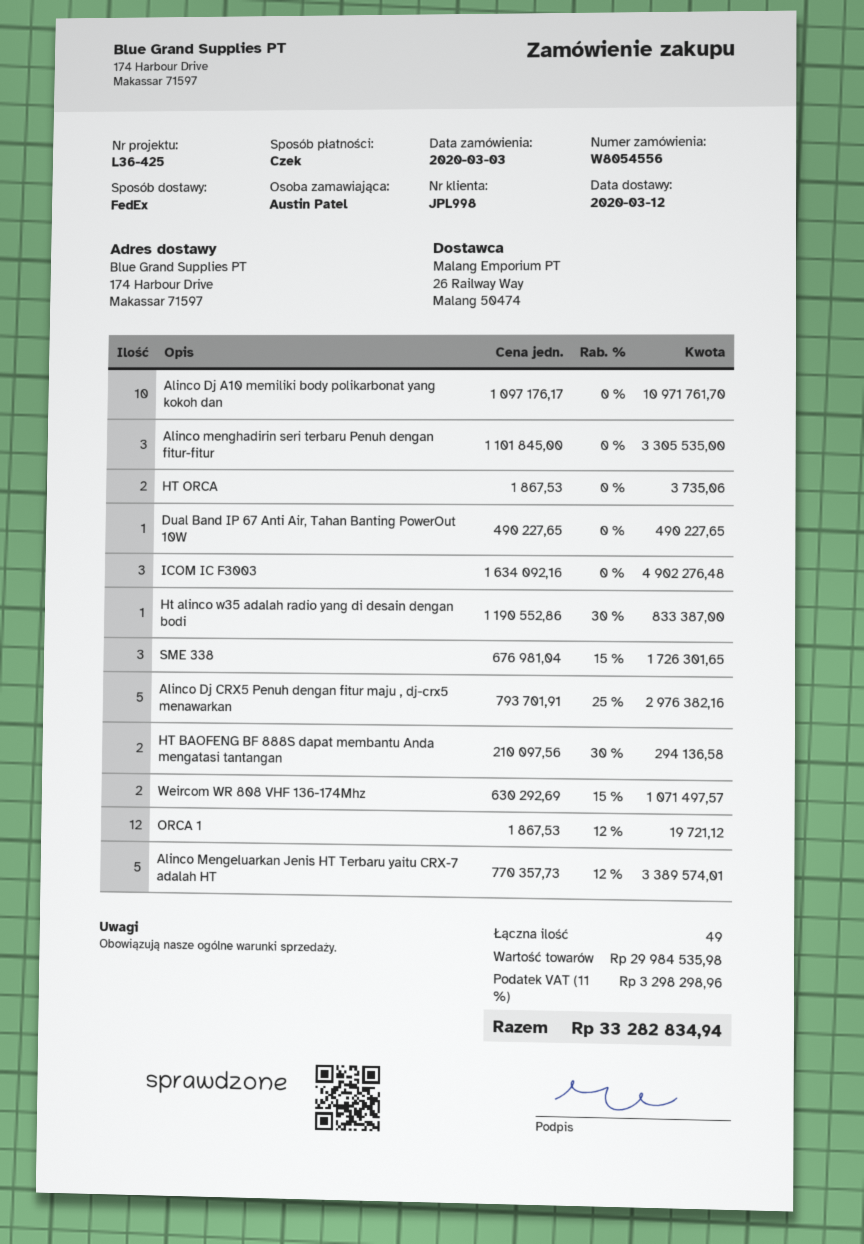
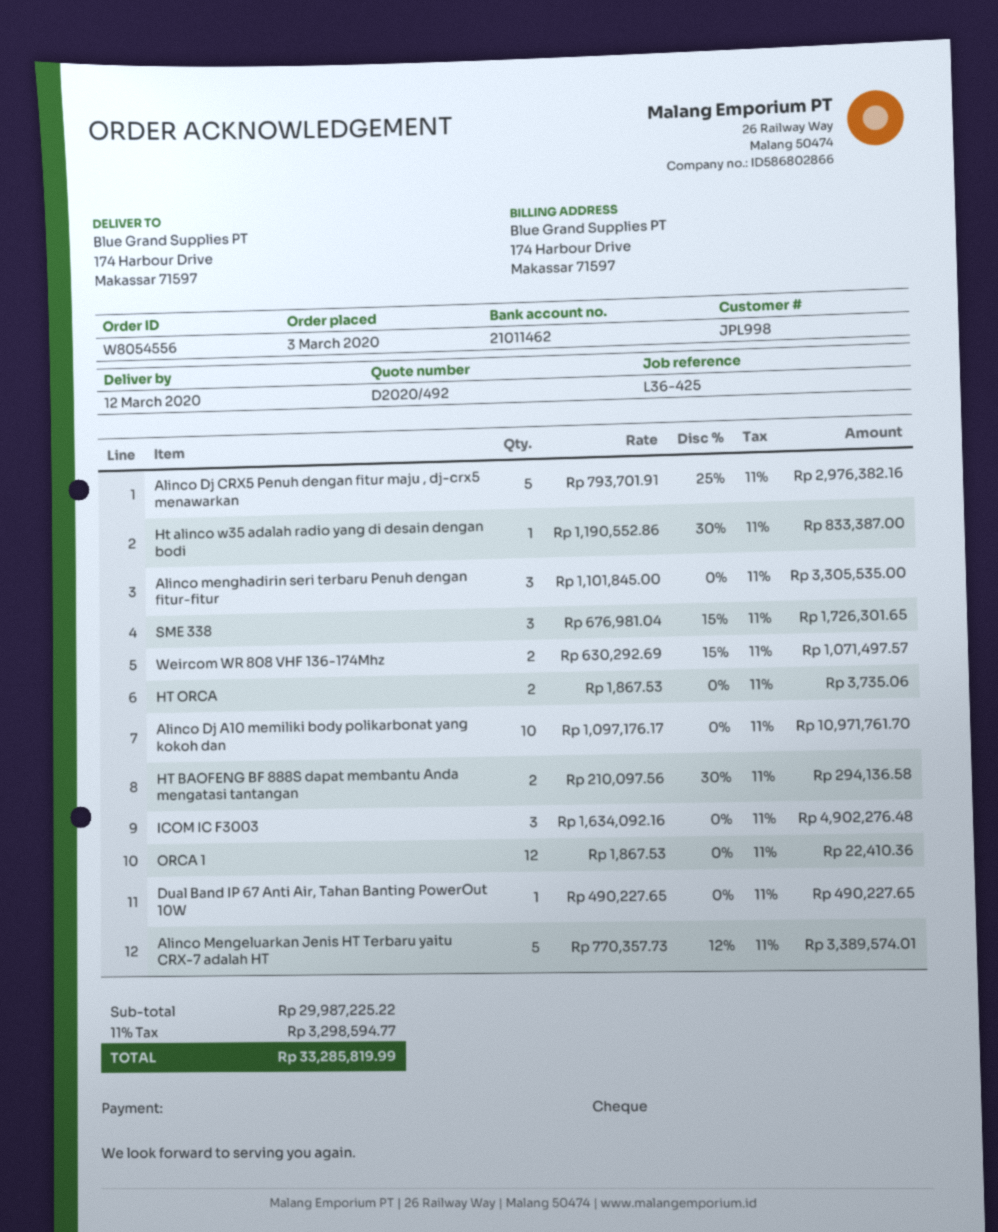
ORCA 1: 12 x 1867.53 - 12% = 19721.12 -> 12 x 1867.53 = 22410.36
subtotal: 29984535.98 -> 29987225.22
tax: 11% = 3298298.96 -> 11% = 3298594.77
total: 33282834.94 -> 33285819.99

